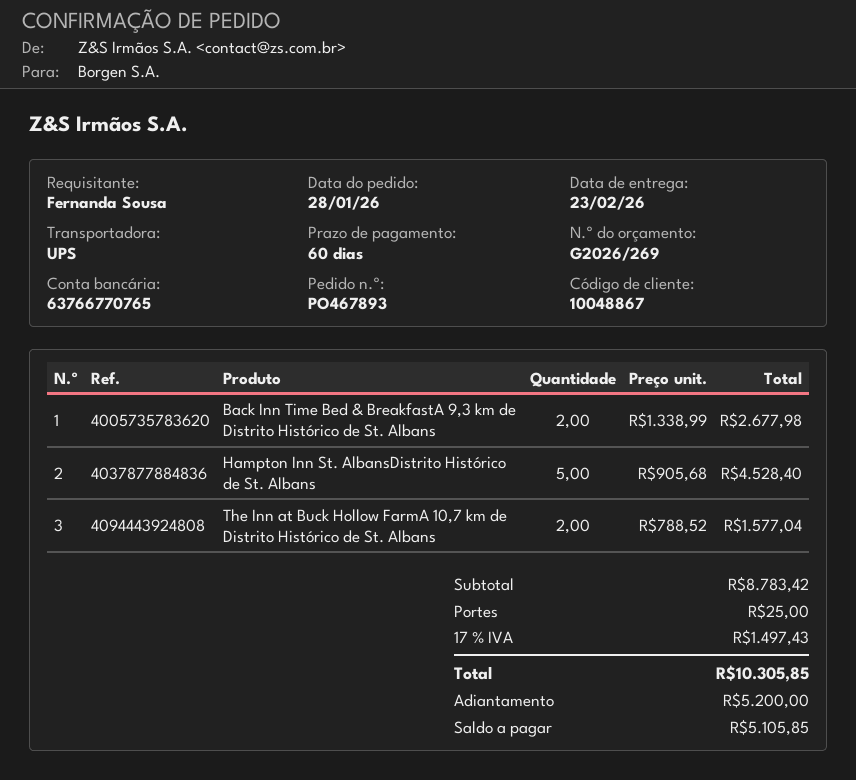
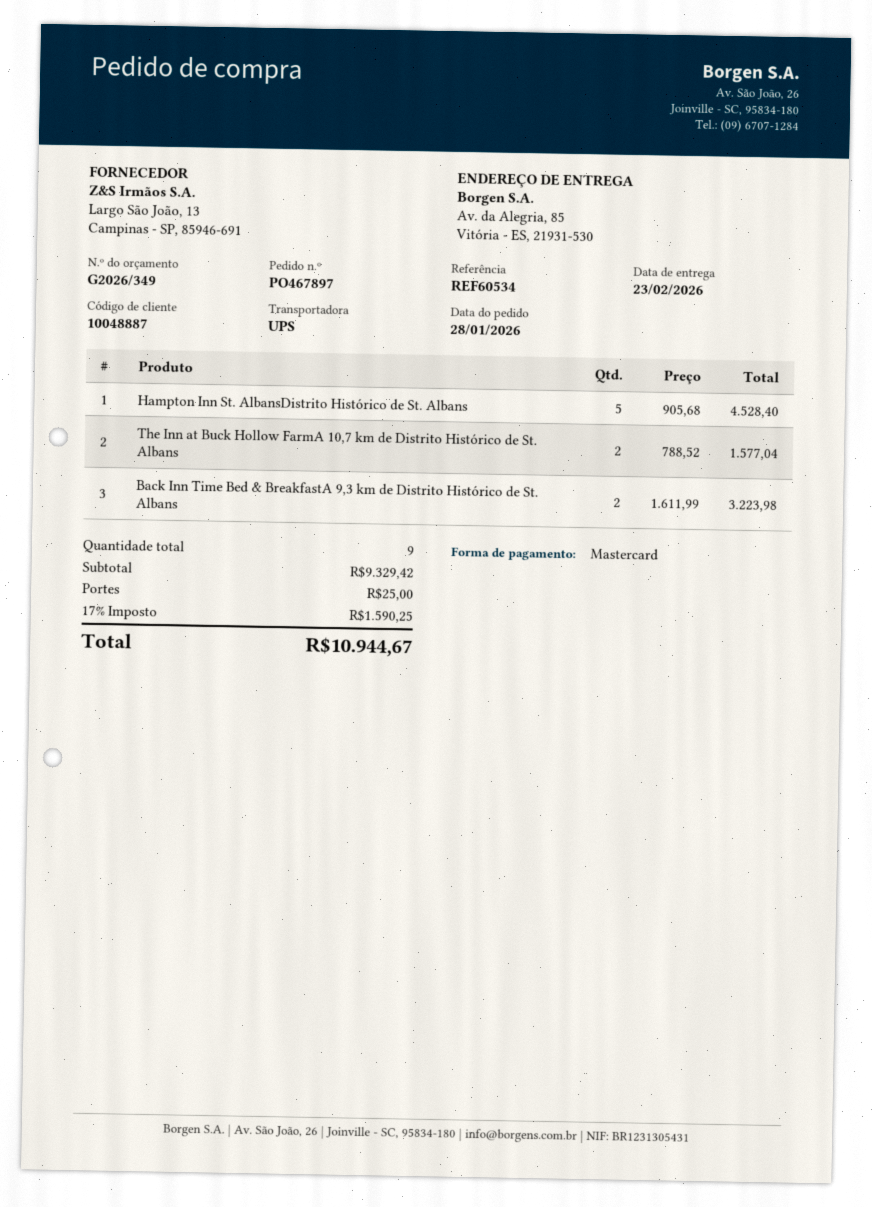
quote number: G2026/269 -> G2026/349
order number: PO467893 -> PO467897
customer number: 10048867 -> 10048887
Back Inn Time Bed & BreakfastA 9,3 km de Distrito Histórico de St. Albans: 2 x 1338.99 = 2677.98 -> 2 x 1611.99 = 3223.98
subtotal: 8783.42 -> 9329.42
tax: 17% = 1497.43 -> 17% = 1590.25
total: 10305.85 -> 10944.67

